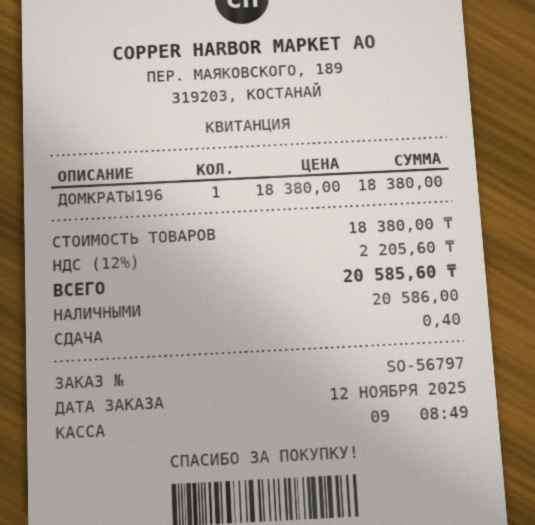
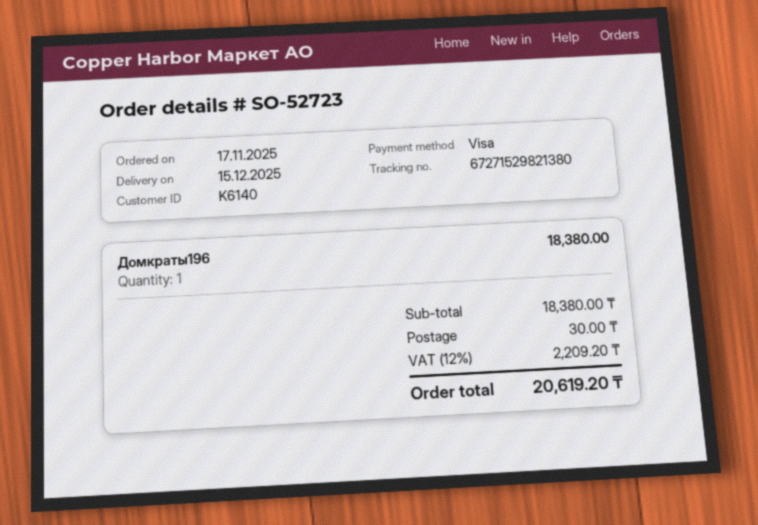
order number: SO-56797 -> SO-52723
order date: 2025-11-12 -> 2025-11-17
payment method: cash -> Visa
shipping: none -> 30.00
tax: 12% = 2205.60 -> 12% = 2209.20
total: 20585.60 -> 20619.20

